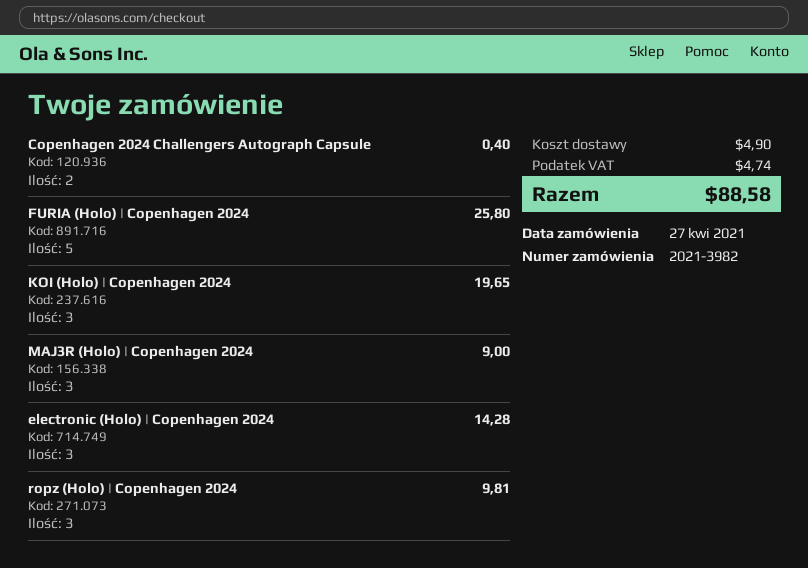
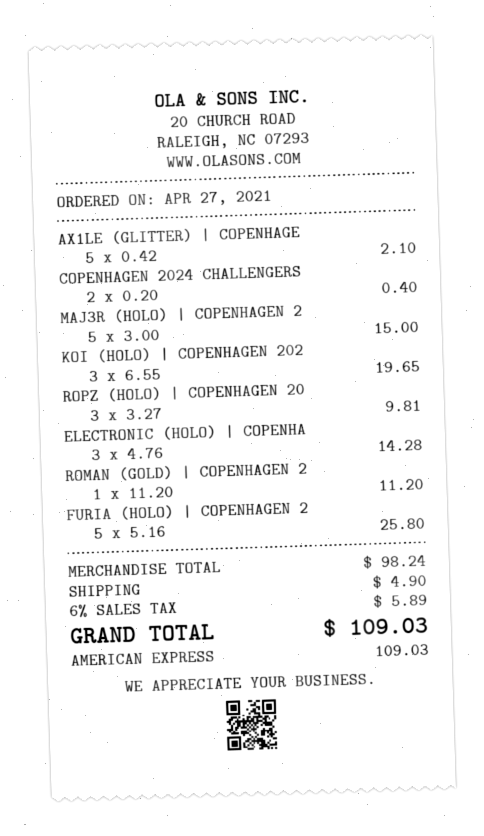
MAJ3R (Holo) | Copenhagen 2024: 3 for 9.00 -> 5 for 15.00
AX1LE (GLITTER) | COPENHAGE: none -> 5 for 2.10
ROMAN (GOLD) | COPENHAGEN 2: none -> 1 for 11.20
tax: 4.74 -> 5.89
total: 88.58 -> 109.03

